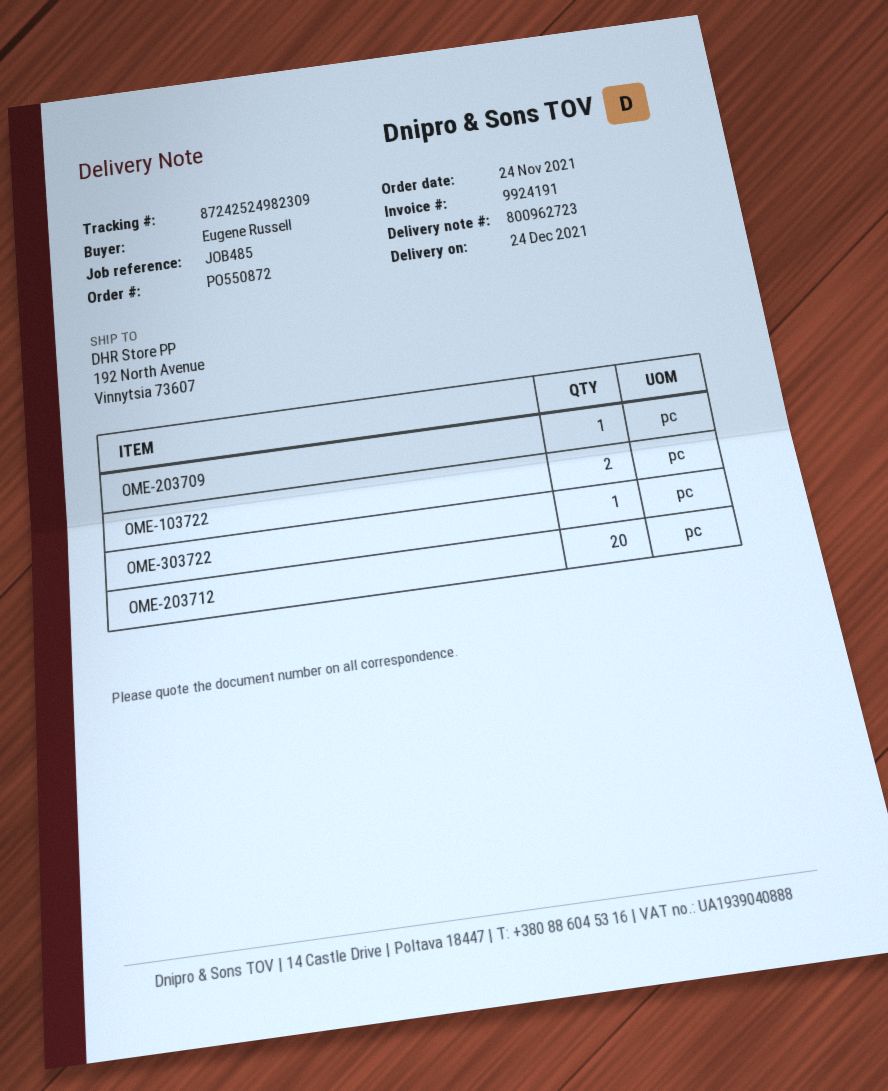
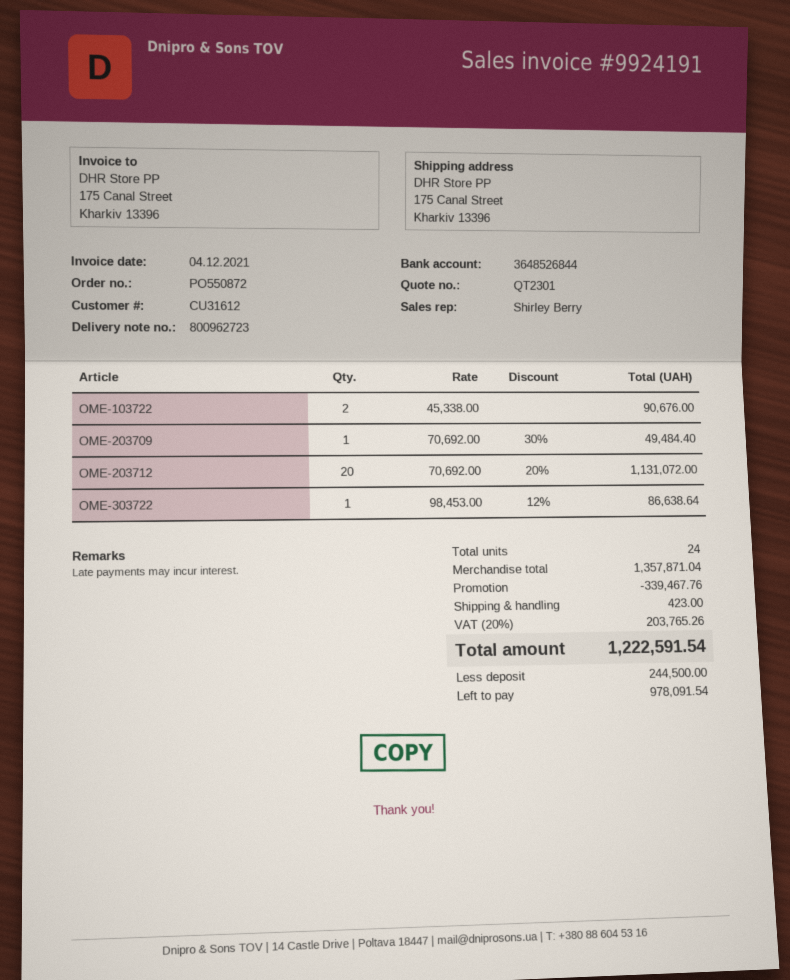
ship to: 192 North Avenue, Vinnytsia 73607 -> 175 Canal Street, Kharkiv 13396

